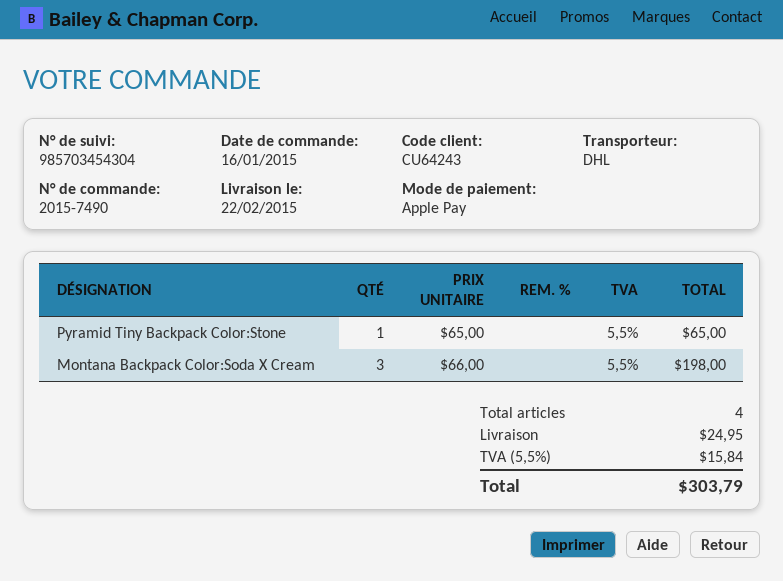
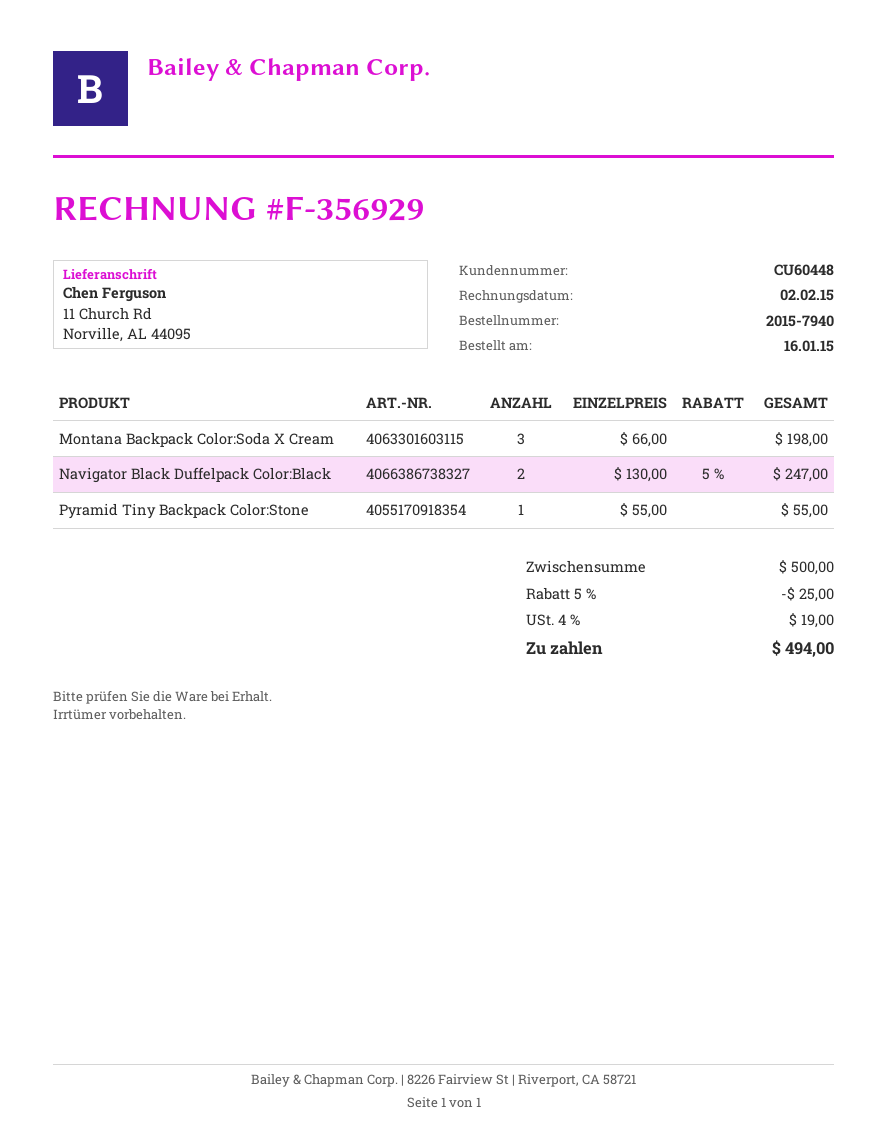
order number: 2015-7490 -> 2015-7940
customer number: CU64243 -> CU60448
Pyramid Tiny Backpack Color:Stone: 1 x 65.00 = 65.00 -> 1 x 55.00 = 55.00
Navigator Black Duffelpack Color:Black: none -> 2 x 130.00 - 5% = 247.00
discount: none -> 5% = 25.00
shipping: 24.95 -> none
tax: 5.5% = 15.84 -> 4% = 19.00
total: 303.79 -> 494.00

